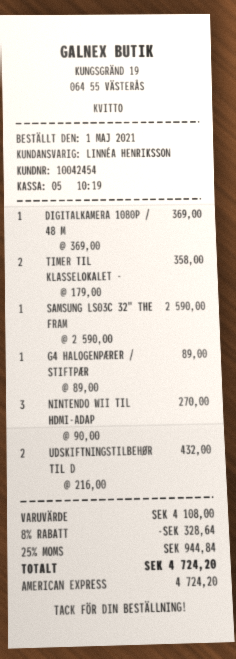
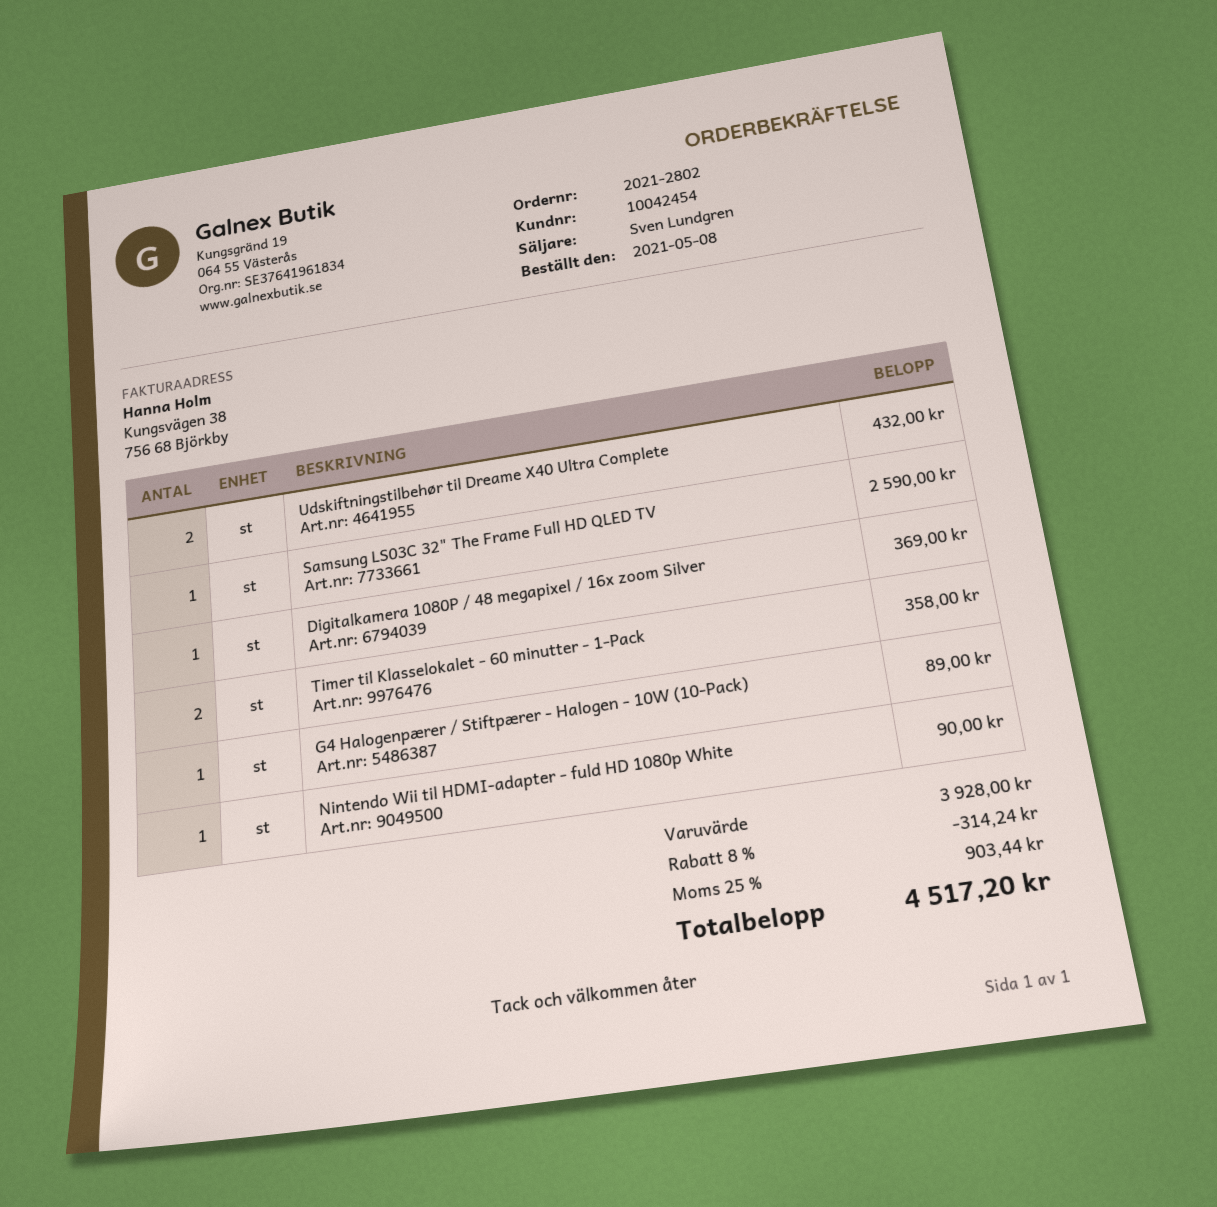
order date: 2021-05-01 -> 2021-05-08
sales rep: LINNÉA HENRIKSSON -> Sven Lundgren
NINTENDO WII TIL HDMI-ADAP: 3 for 270.00 -> 1 for 90.00
subtotal: 4108.00 -> 3928.00
discount: 8% = 328.64 -> 8% = 314.24
tax: 25% = 944.84 -> 25% = 903.44
total: 4724.20 -> 4517.20

